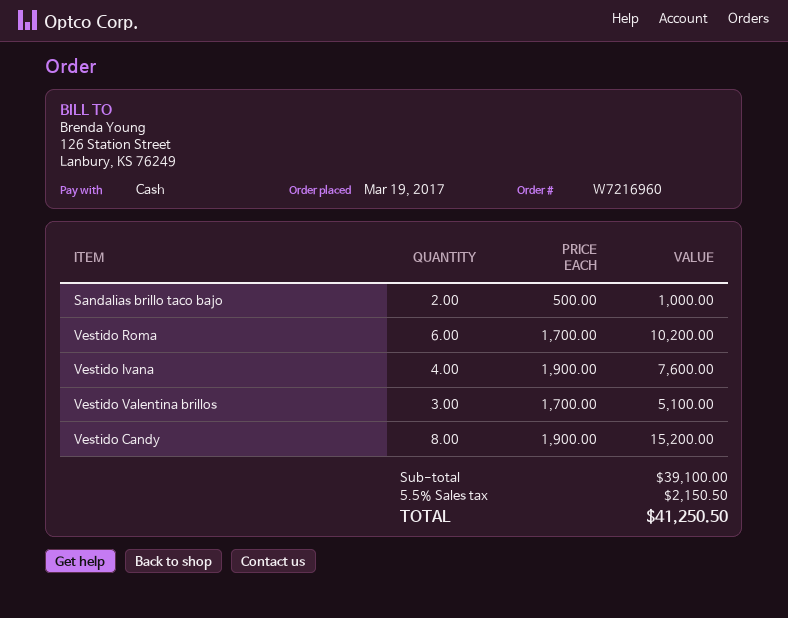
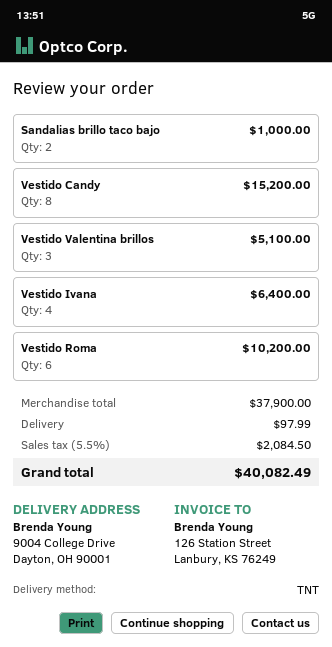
Vestido Ivana: 4 for 7600.00 -> 4 for 6400.00
subtotal: 39100.00 -> 37900.00
shipping: none -> 97.99
tax: 5.5% = 2150.50 -> 5.5% = 2084.50
total: 41250.50 -> 40082.49

